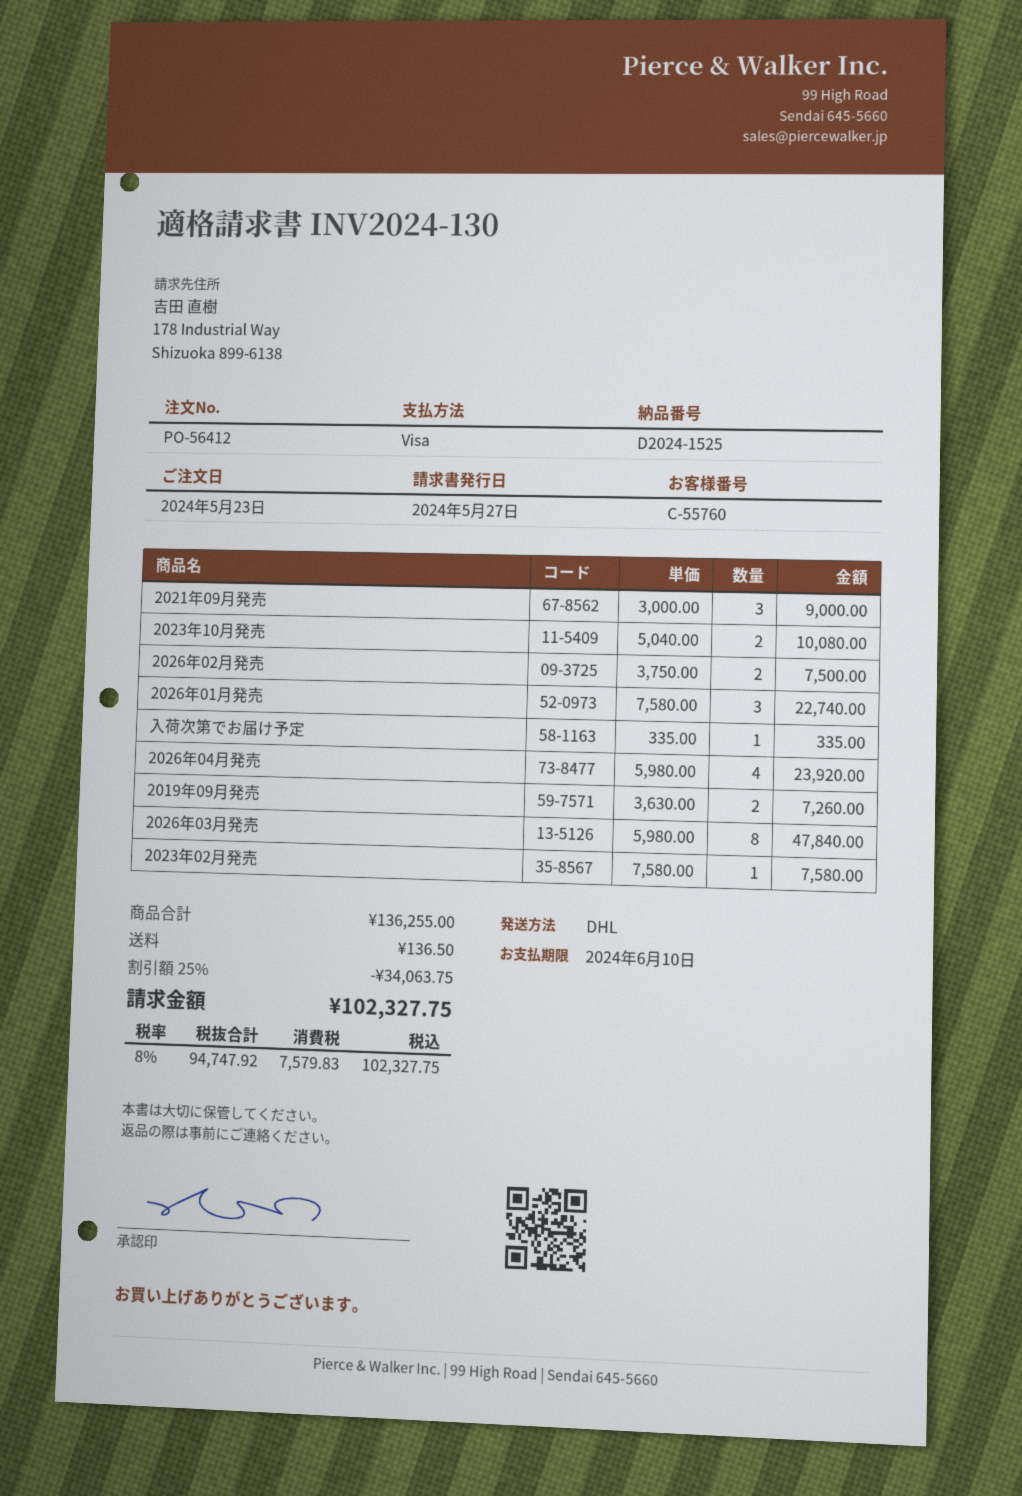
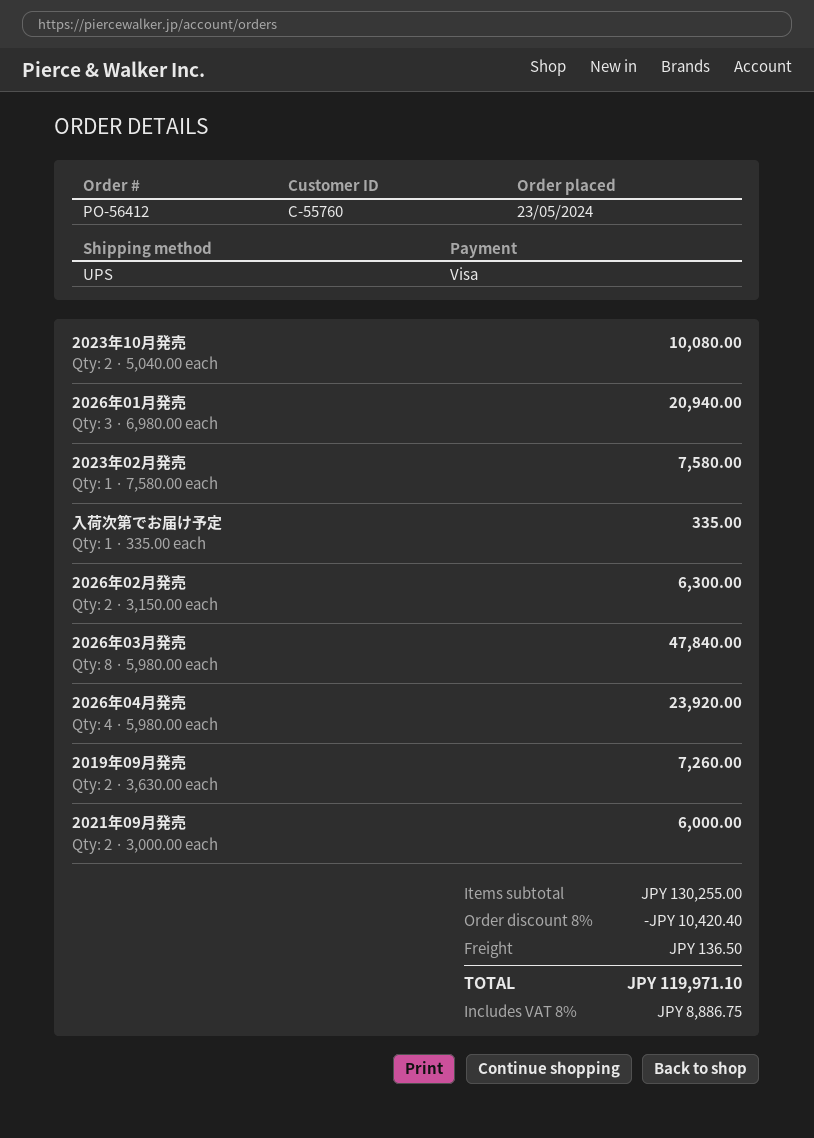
shipping method: DHL -> UPS
2021年09月発売: 3 x 3000.00 = 9000.00 -> 2 x 3000.00 = 6000.00
2026年02月発売: 2 x 3750.00 = 7500.00 -> 2 x 3150.00 = 6300.00
2026年01月発売: 3 x 7580.00 = 22740.00 -> 3 x 6980.00 = 20940.00
subtotal: 136255.00 -> 130255.00
discount: 25% = 34063.75 -> 8% = 10420.40
tax: 8% = 7579.83 -> 8% = 8886.75
total: 102327.75 -> 119971.10

